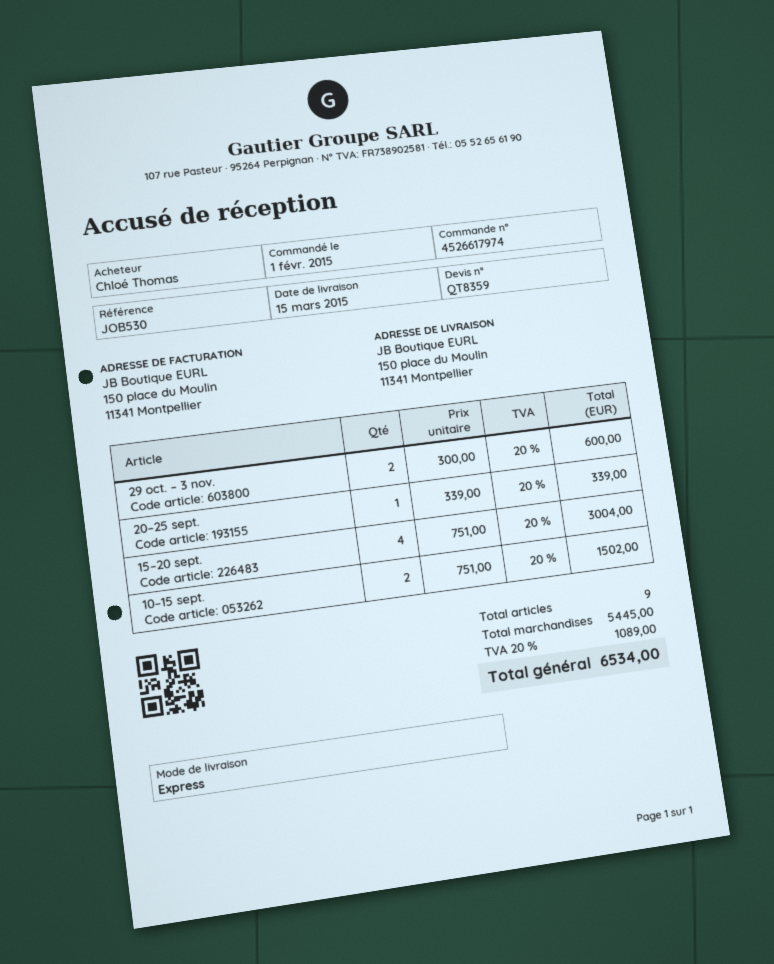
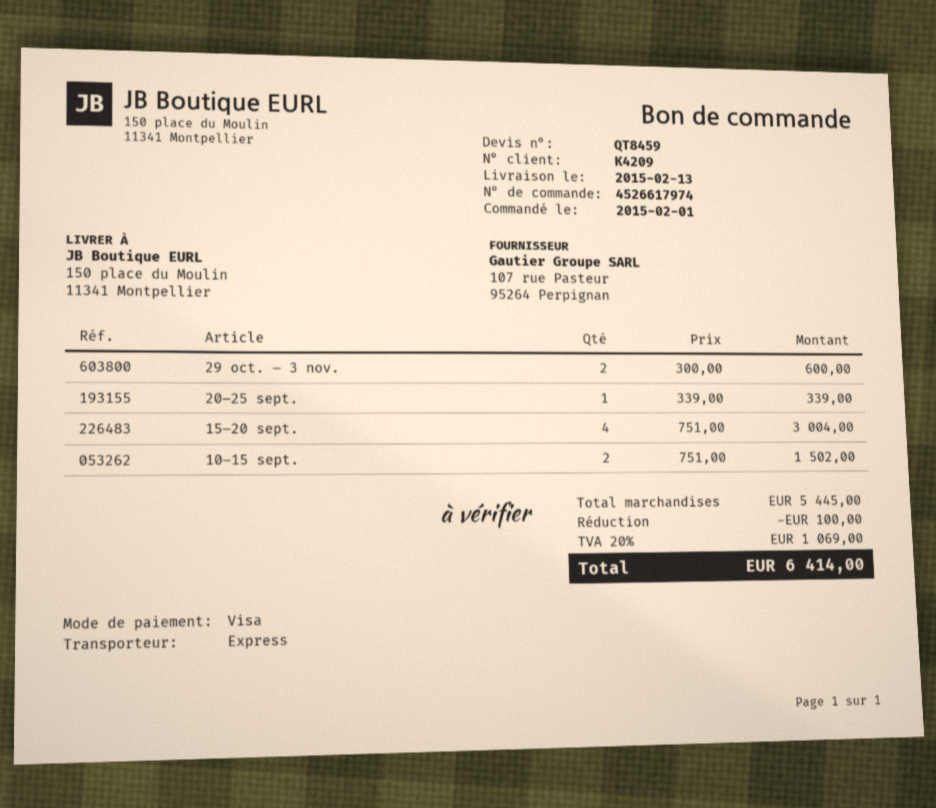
quote number: QT8359 -> QT8459
delivery date: 2015-03-15 -> 2015-02-13
discount: none -> 100.00
tax: 20% = 1089.00 -> 20% = 1069.00
total: 6534.00 -> 6414.00

